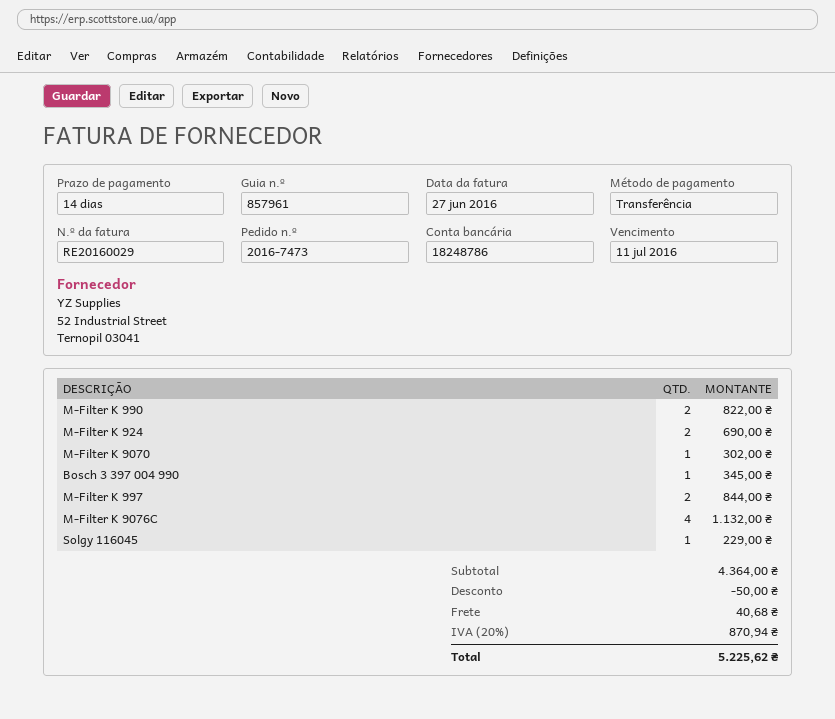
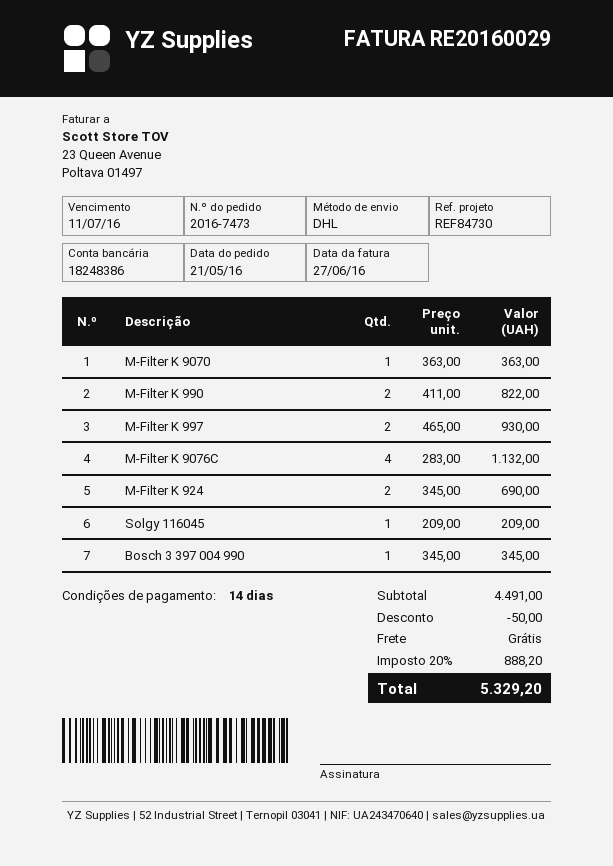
bank account: 18248786 -> 18248386
M-Filter K 9070: 1 for 302.00 -> 1 for 363.00
M-Filter K 997: 2 for 844.00 -> 2 for 930.00
Solgy 116045: 1 for 229.00 -> 1 for 209.00
subtotal: 4364.00 -> 4491.00
shipping: 40.68 -> 0.00
tax: 20% = 870.94 -> 20% = 888.20
total: 5225.62 -> 5329.20

